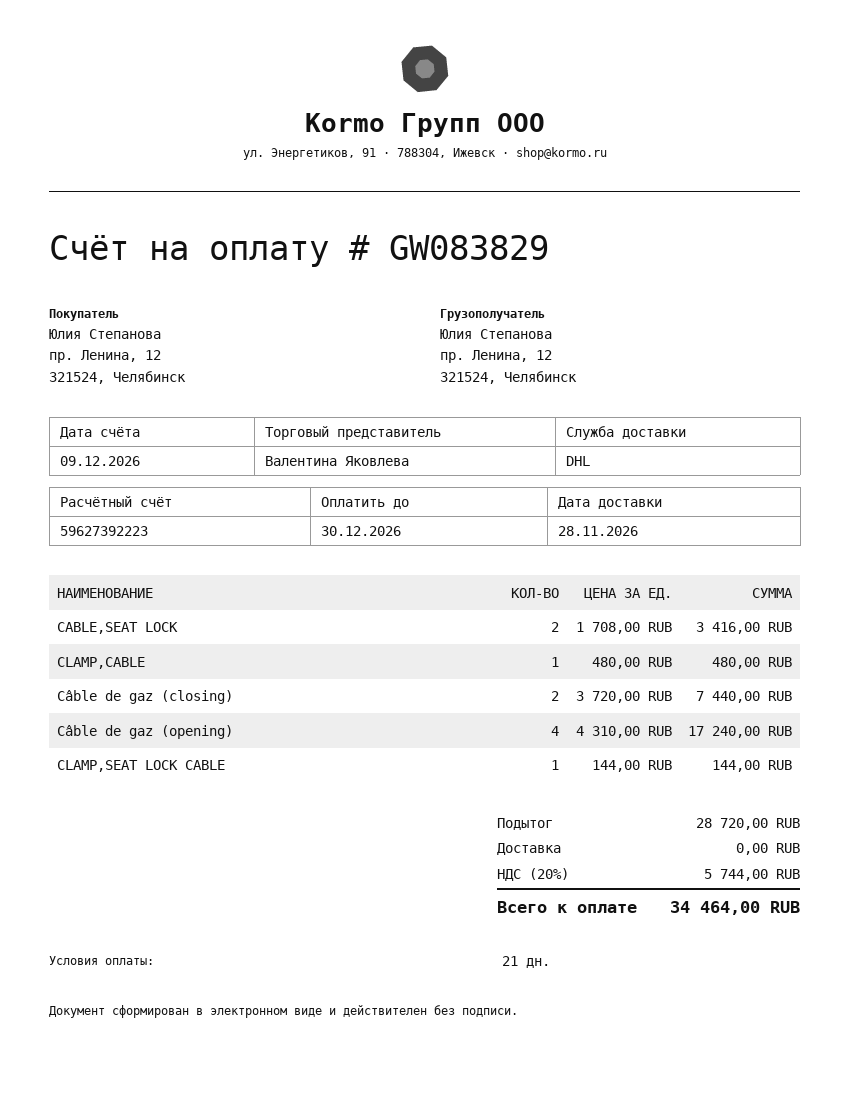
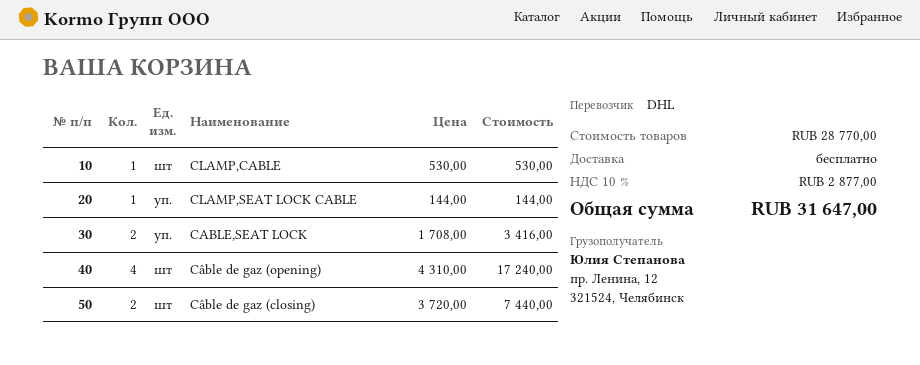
CLAMP,CABLE: 1 x 480.00 = 480.00 -> 1 x 530.00 = 530.00
subtotal: 28720.00 -> 28770.00
tax: 20% = 5744.00 -> 10% = 2877.00
total: 34464.00 -> 31647.00

